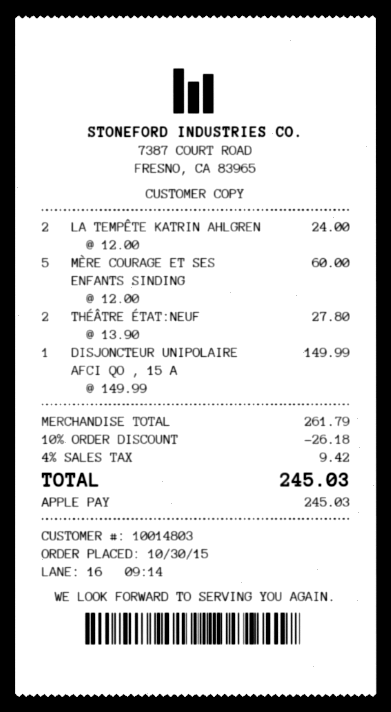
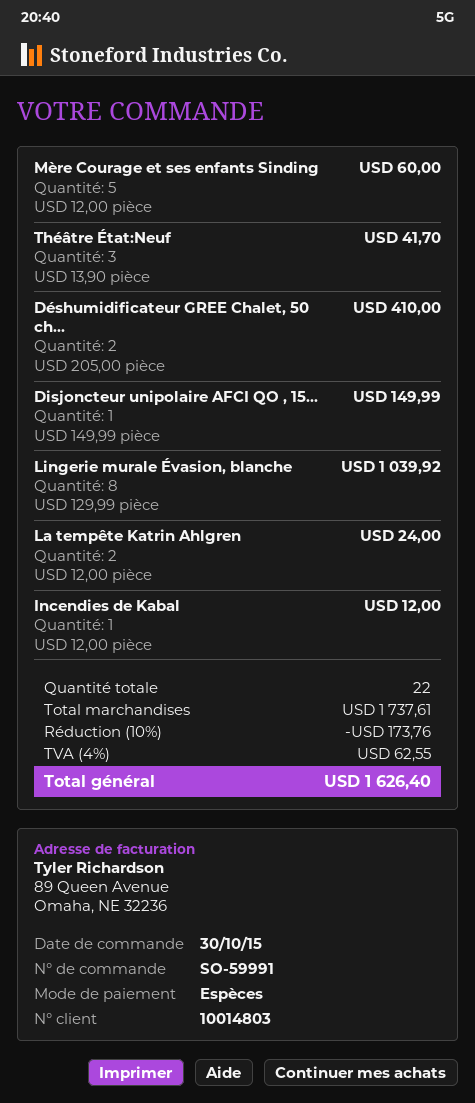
payment method: Apple Pay -> cash
THÉÂTRE ÉTAT:NEUF: 2 x 13.90 = 27.80 -> 3 x 13.90 = 41.70
Déshumidificateur GREE Chalet, 50 ch...: none -> 2 x 205.00 = 410.00
Lingerie murale Évasion, blanche: none -> 8 x 129.99 = 1039.92
Incendies de Kabal: none -> 1 x 12.00 = 12.00
subtotal: 261.79 -> 1737.61
discount: 10% = 26.18 -> 10% = 173.76
tax: 4% = 9.42 -> 4% = 62.55
total: 245.03 -> 1626.40

